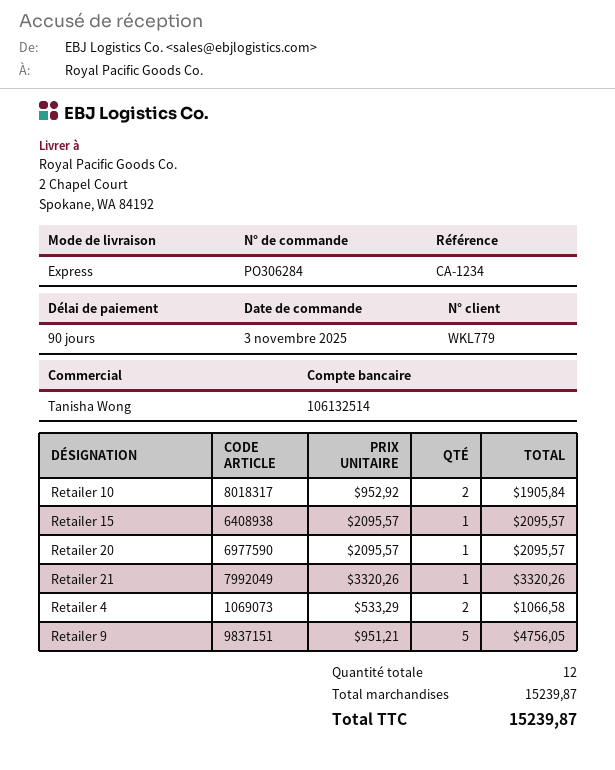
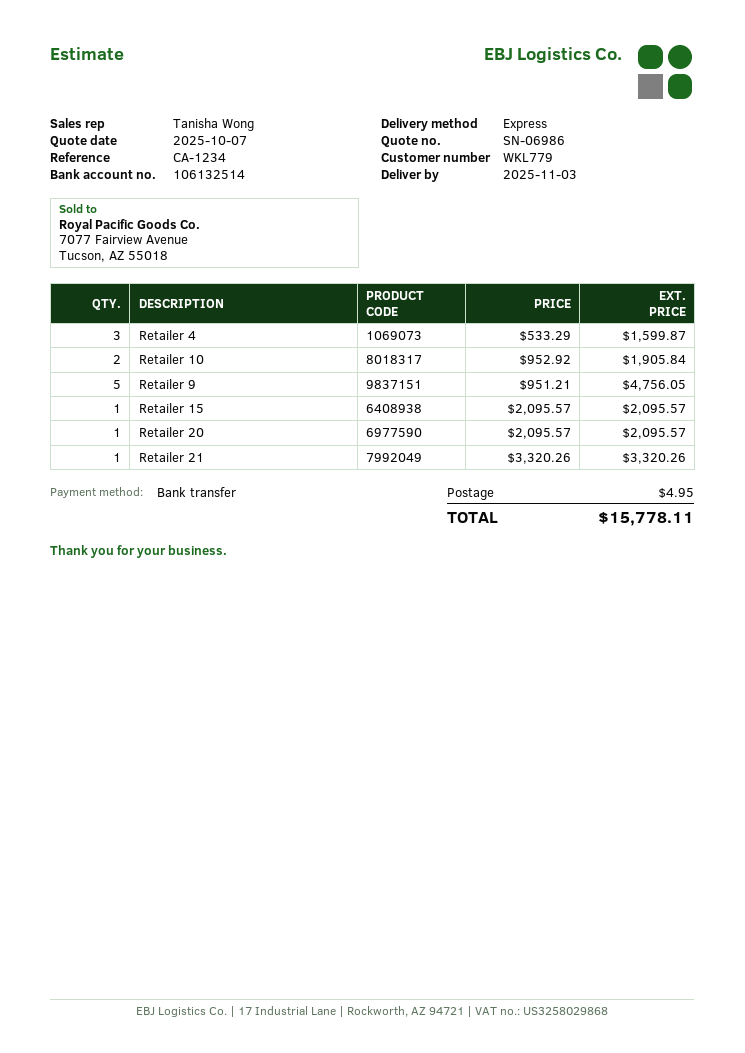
Retailer 4: 2 x 533.29 = 1066.58 -> 3 x 533.29 = 1599.87
shipping: none -> 4.95
total: 15239.87 -> 15778.11

